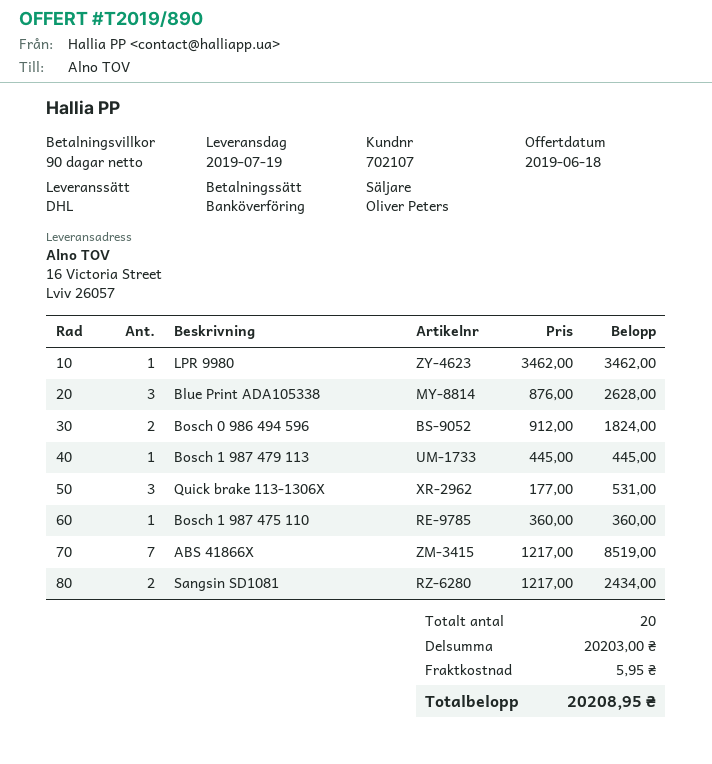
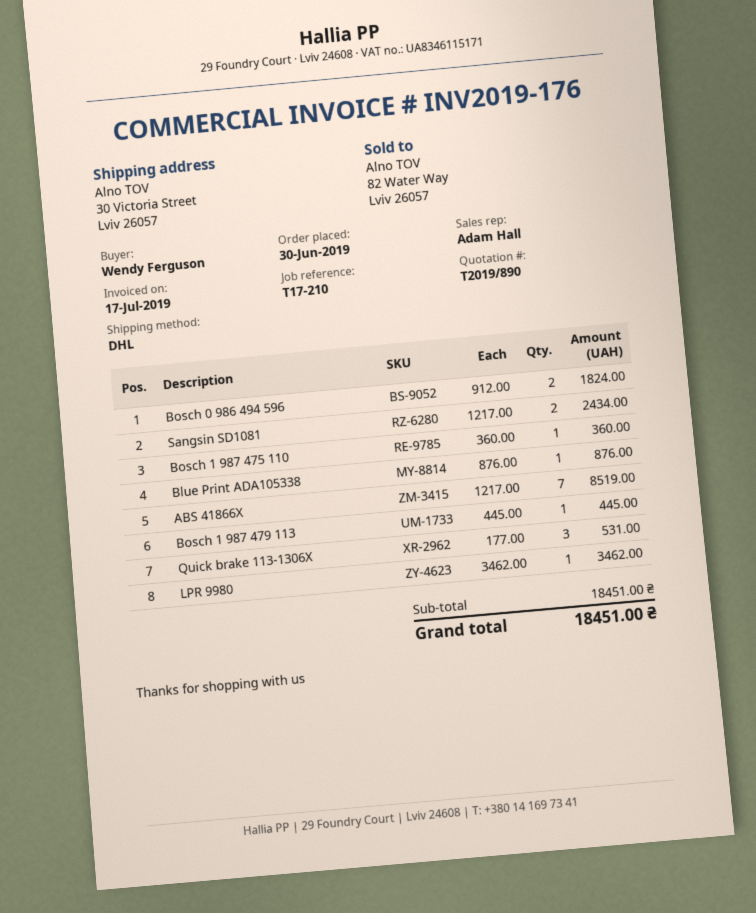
sales rep: Oliver Peters -> Adam Hall
ship to: 16 Victoria Street, Lviv 26057 -> 30 Victoria Street, Lviv 26057
Blue Print ADA105338: 3 x 876.00 = 2628.00 -> 1 x 876.00 = 876.00
subtotal: 20203.00 -> 18451.00
shipping: 5.95 -> none
total: 20208.95 -> 18451.00

